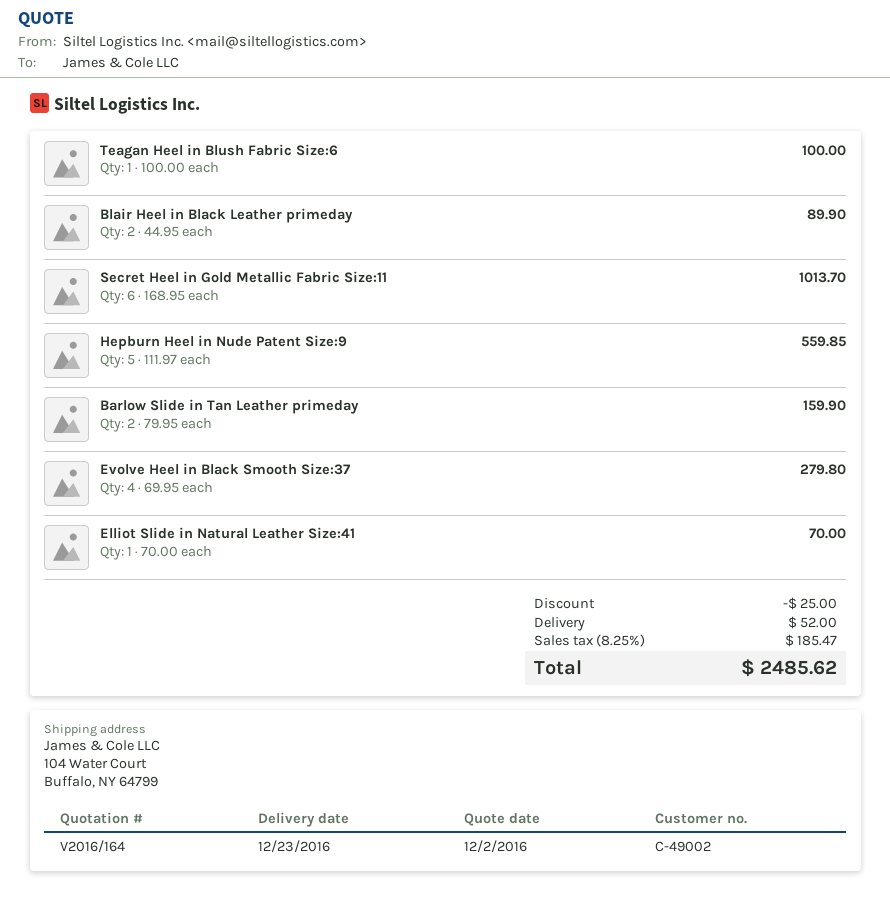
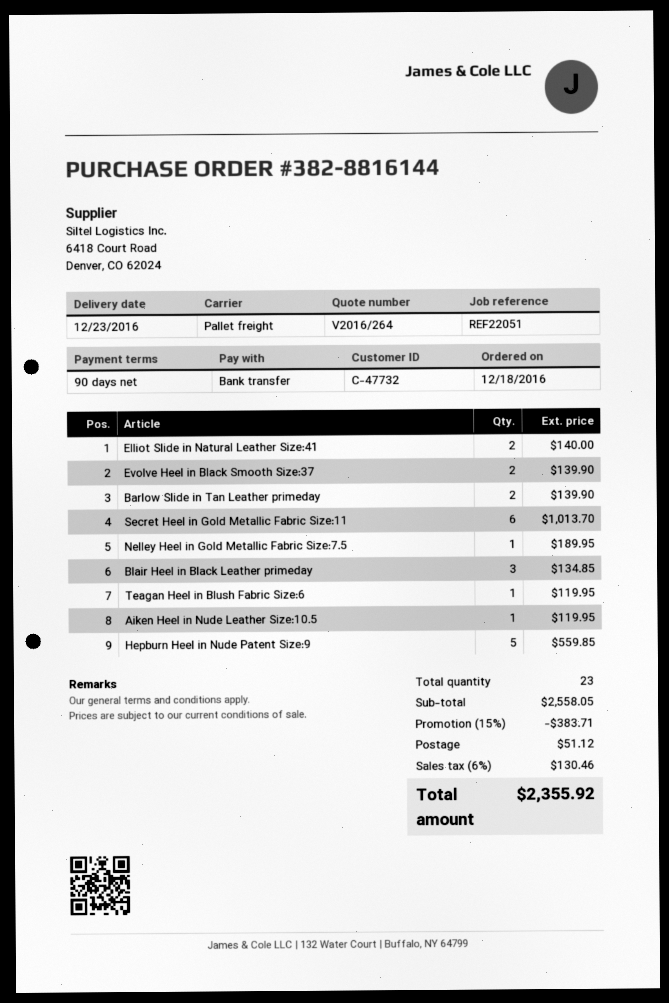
quote number: V2016/164 -> V2016/264
customer number: C-49002 -> C-47732
Teagan Heel in Blush Fabric Size:6: 1 for 100.00 -> 1 for 119.95
Blair Heel in Black Leather primeday: 2 for 89.90 -> 3 for 134.85
Barlow Slide in Tan Leather primeday: 2 for 159.90 -> 2 for 139.90
Evolve Heel in Black Smooth Size:37: 4 for 279.80 -> 2 for 139.90
Elliot Slide in Natural Leather Size:41: 1 for 70.00 -> 2 for 140.00
Nelley Heel in Gold Metallic Fabric Size:7.5: none -> 1 for 189.95
Aiken Heel in Nude Leather Size:10.5: none -> 1 for 119.95
discount: 25.00 -> 383.71
shipping: 52.00 -> 51.12
tax: 8.25% = 185.47 -> 6% = 130.46
total: 2485.62 -> 2355.92

